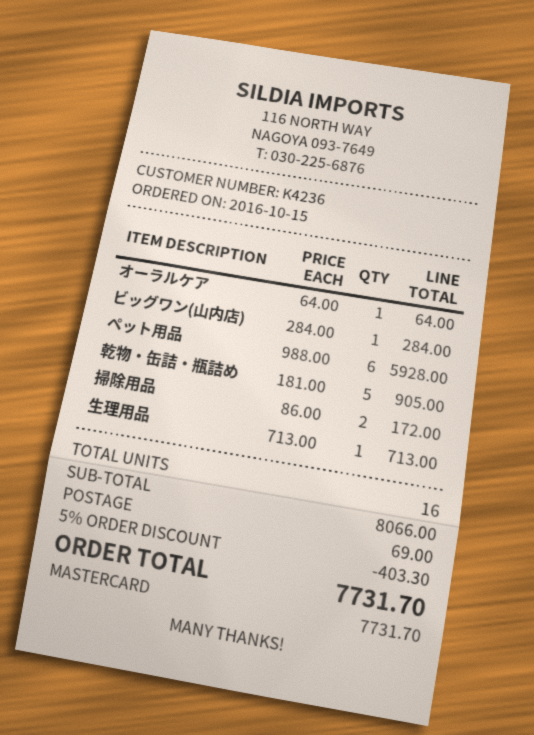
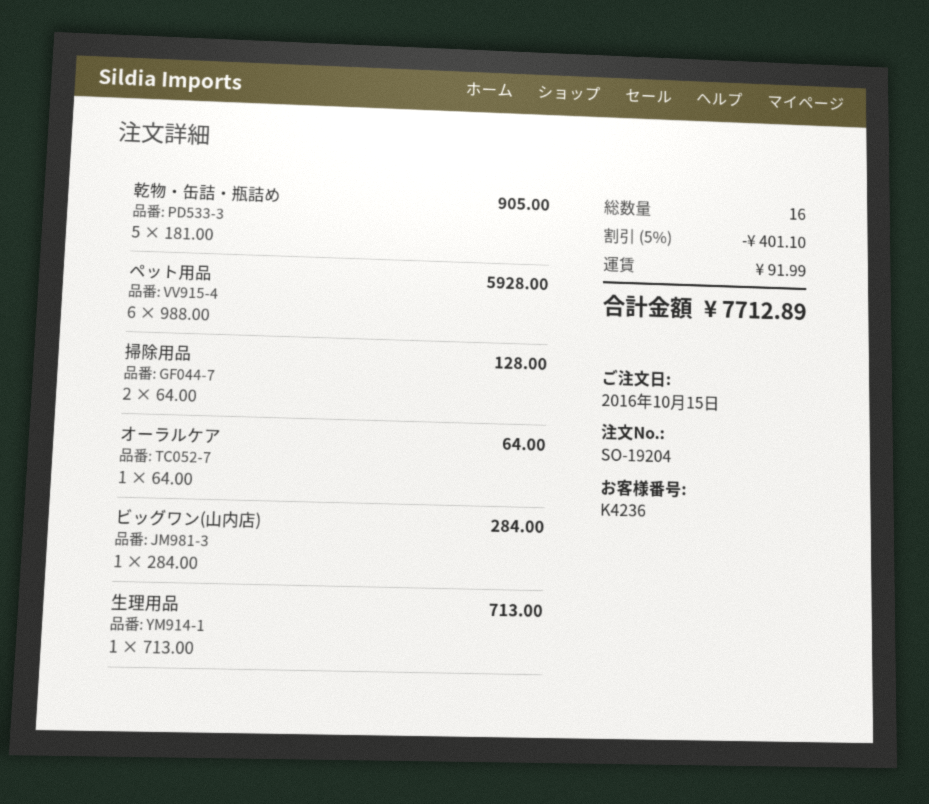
掃除用品: 2 x 86.00 = 172.00 -> 2 x 64.00 = 128.00
discount: 5% = 403.30 -> 5% = 401.10
shipping: 69.00 -> 91.99
total: 7731.70 -> 7712.89

